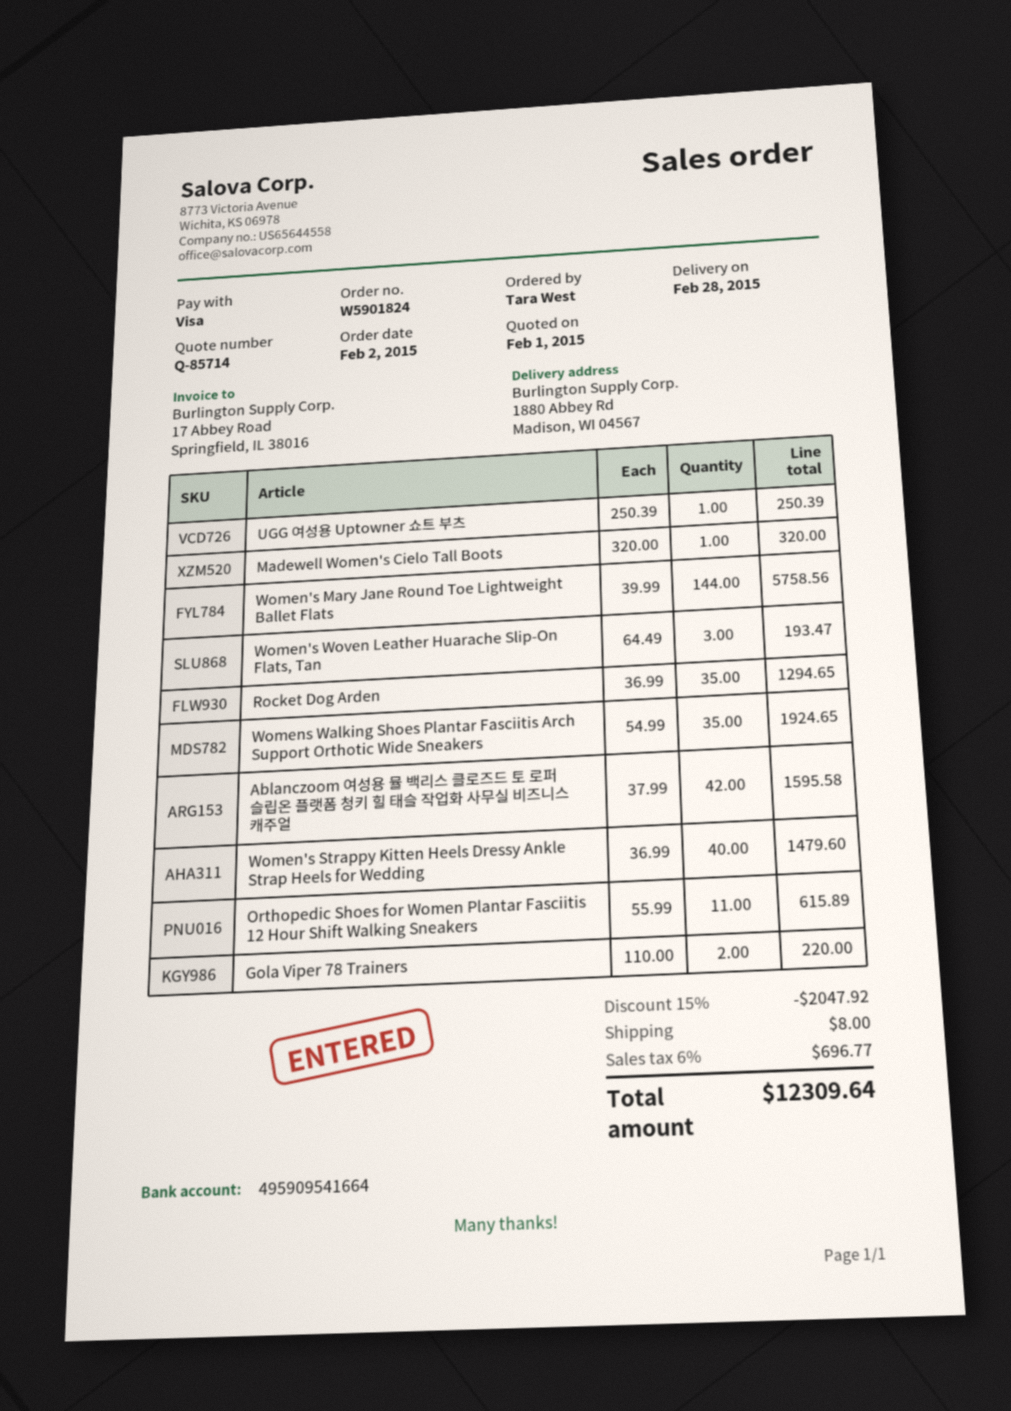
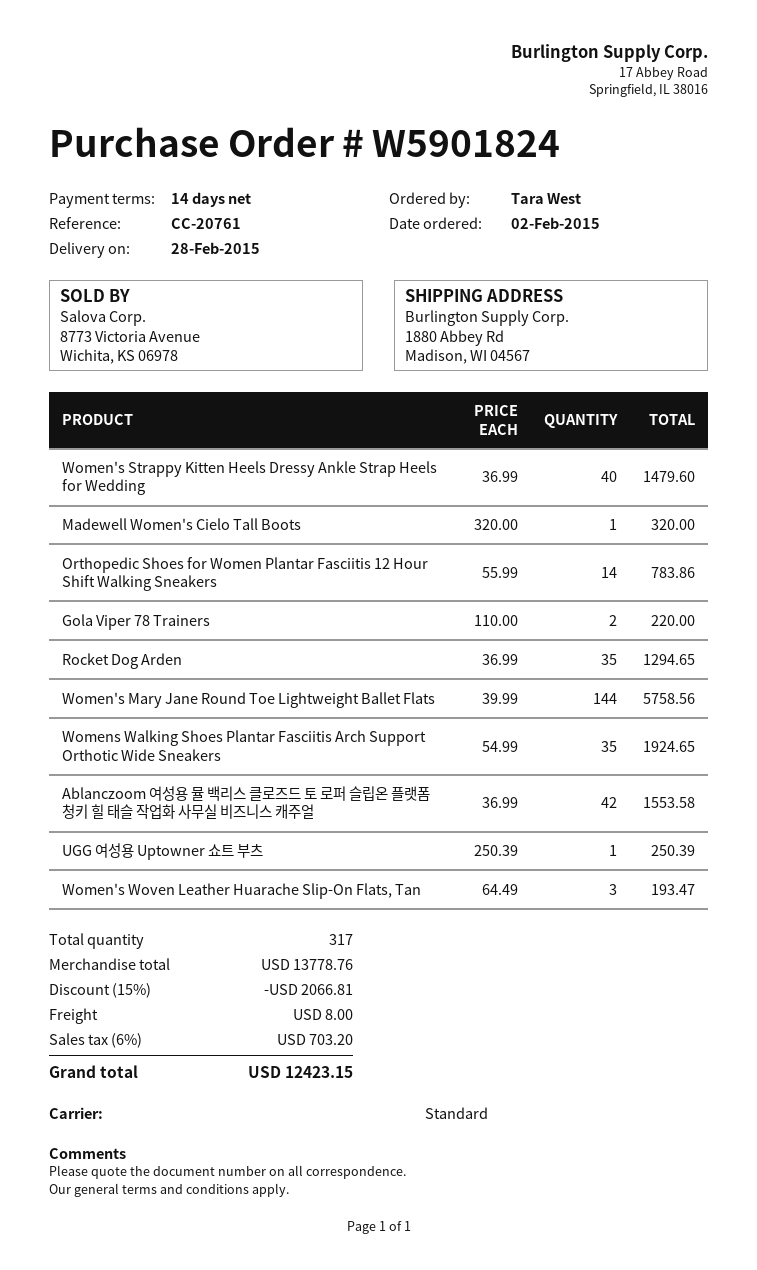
Ablanczoom 여성용 뮬 백리스 클로즈드 토 로퍼 슬립온 플랫폼 청키 힐 태슬 작업화 사무실 비즈니스 캐주얼: 42 x 37.99 = 1595.58 -> 42 x 36.99 = 1553.58
Orthopedic Shoes for Women Plantar Fasciitis 12 Hour Shift Walking Sneakers: 11 x 55.99 = 615.89 -> 14 x 55.99 = 783.86
discount: 15% = 2047.92 -> 15% = 2066.81
tax: 6% = 696.77 -> 6% = 703.20
total: 12309.64 -> 12423.15

